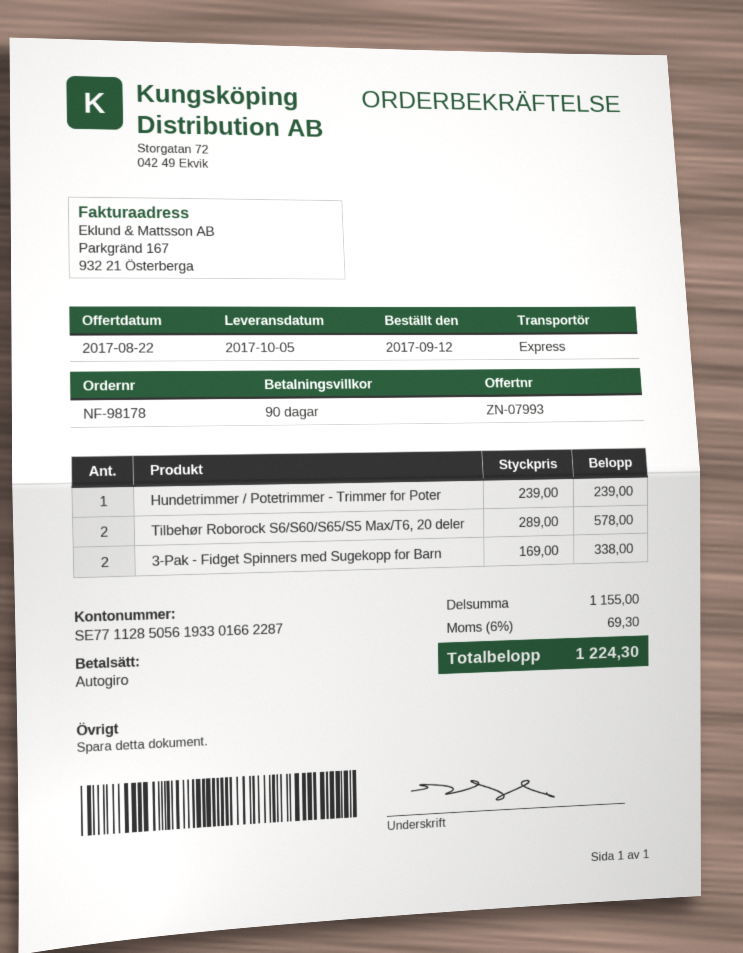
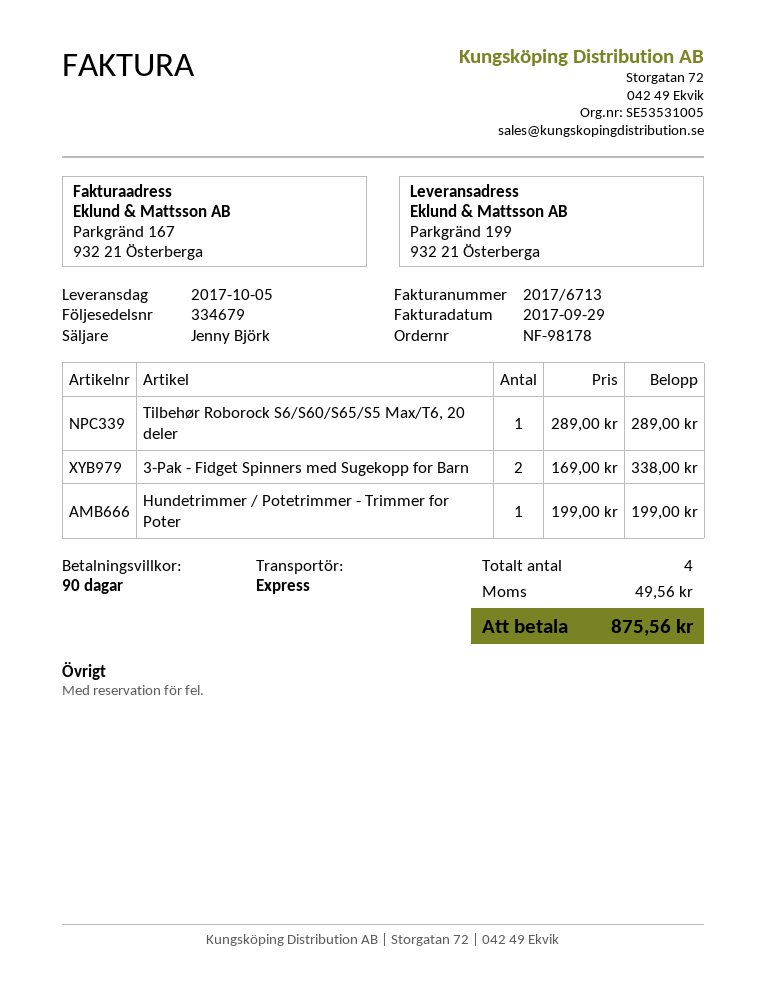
Hundetrimmer / Potetrimmer - Trimmer for Poter: 1 x 239.00 = 239.00 -> 1 x 199.00 = 199.00
Tilbehør Roborock S6/S60/S65/S5 Max/T6, 20 deler: 2 x 289.00 = 578.00 -> 1 x 289.00 = 289.00
tax: 69.30 -> 49.56
total: 1224.30 -> 875.56

